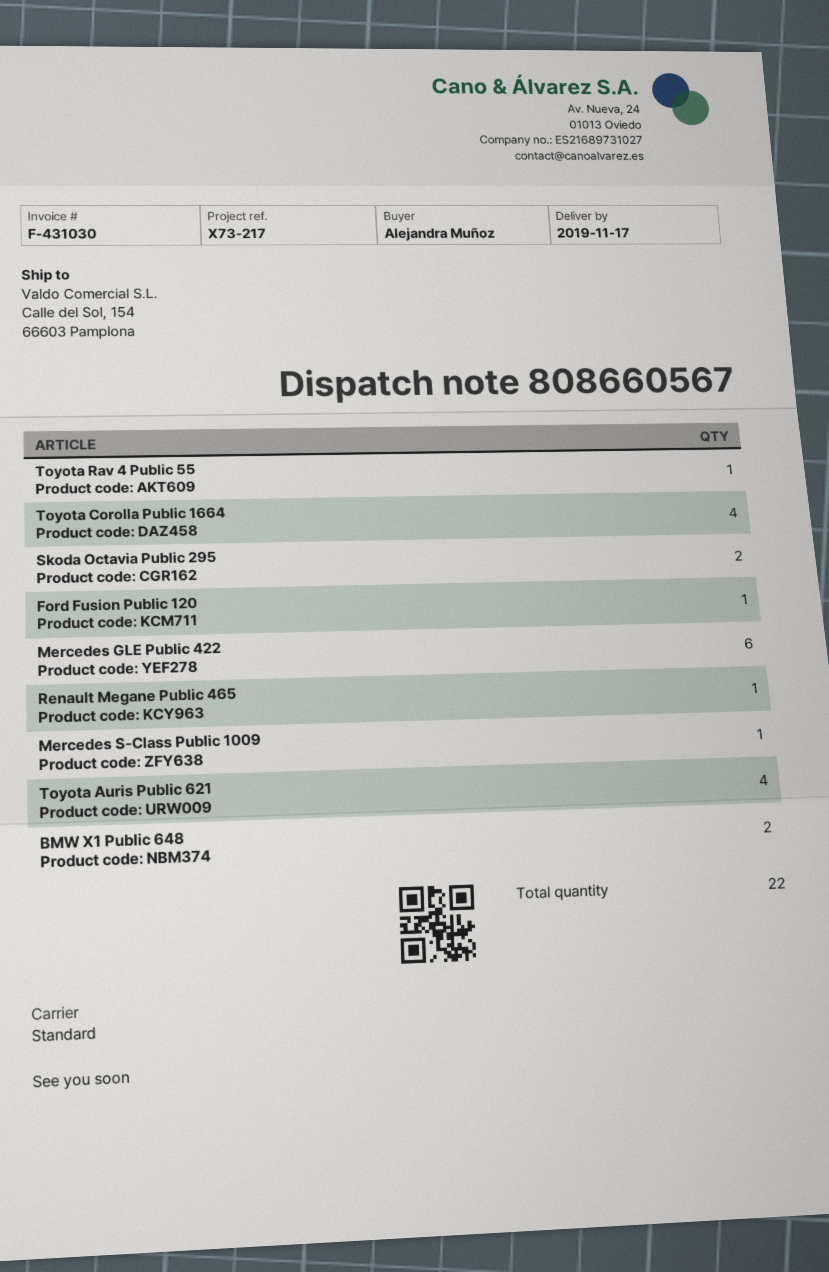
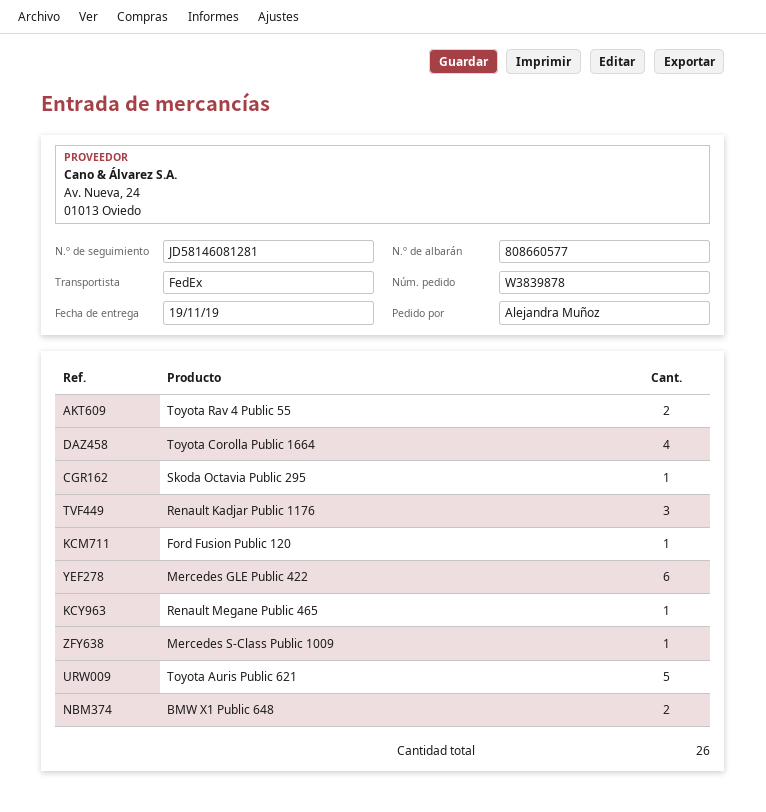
delivery note number: 808660567 -> 808660577
delivery date: 2019-11-17 -> 2019-11-19
shipping method: standard -> FedEx
Toyota Rav 4 Public 55: 1 -> 2
Skoda Octavia Public 295: 2 -> 1
Toyota Auris Public 621: 4 -> 5
Renault Kadjar Public 1176: none -> 3
total quantity: 22 -> 26

